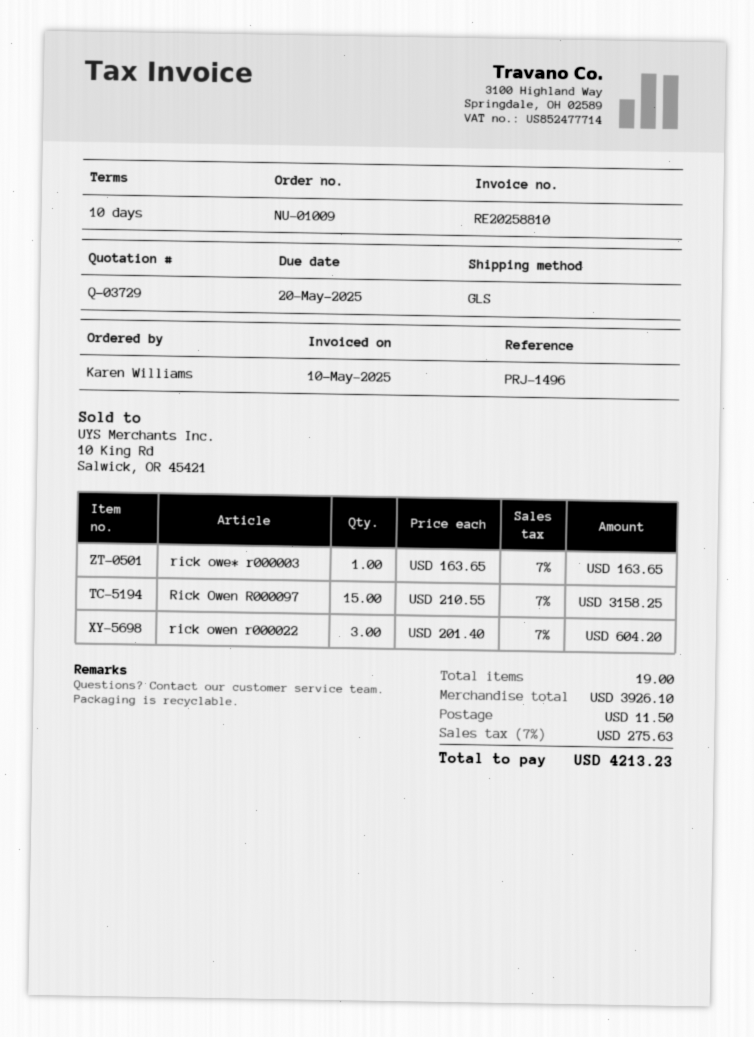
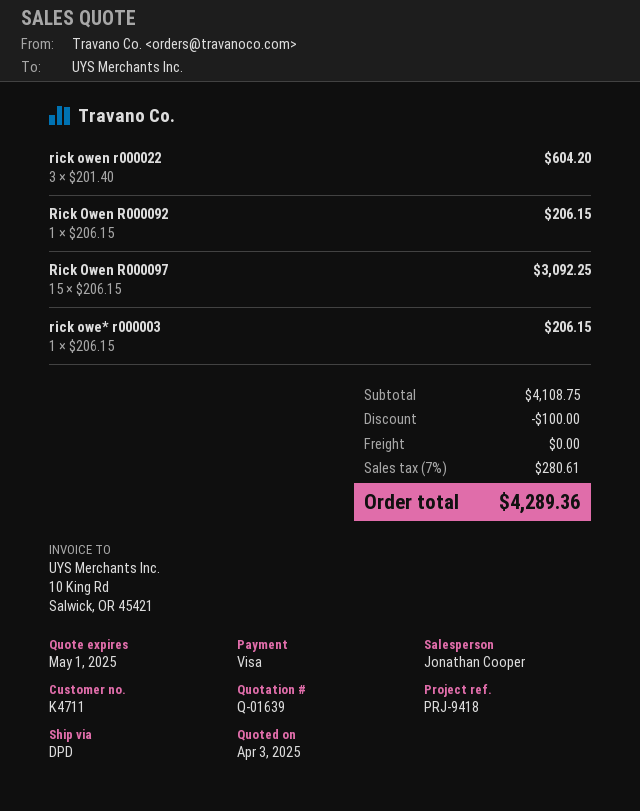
quote number: Q-03729 -> Q-01639
reference: PRJ-1496 -> PRJ-9418
shipping method: GLS -> DPD
rick owe* r000003: 1 x 163.65 = 163.65 -> 1 x 206.15 = 206.15
Rick Owen R000097: 15 x 210.55 = 3158.25 -> 15 x 206.15 = 3092.25
Rick Owen R000092: none -> 1 x 206.15 = 206.15
subtotal: 3926.10 -> 4108.75
discount: none -> 100.00
shipping: 11.50 -> 0.00
tax: 7% = 275.63 -> 7% = 280.61
total: 4213.23 -> 4289.36

